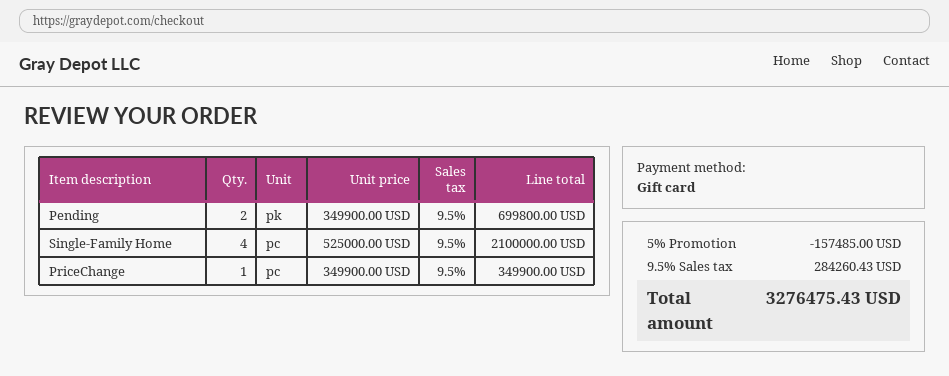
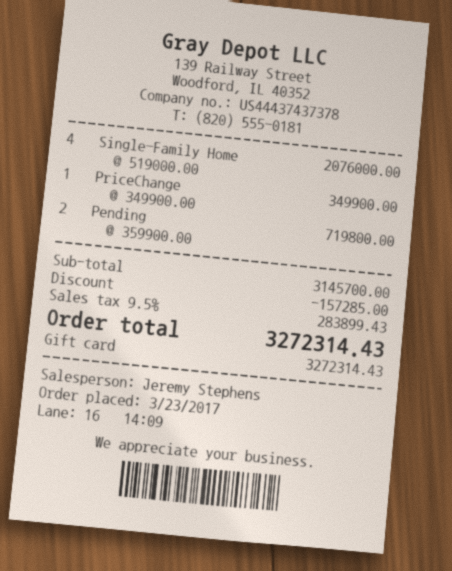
Pending: 2 x 349900.00 = 699800.00 -> 2 x 359900.00 = 719800.00
Single-Family Home: 4 x 525000.00 = 2100000.00 -> 4 x 519000.00 = 2076000.00
discount: 157485.00 -> 157285.00
tax: 9.5% = 284260.43 -> 9.5% = 283899.43
total: 3276475.43 -> 3272314.43

